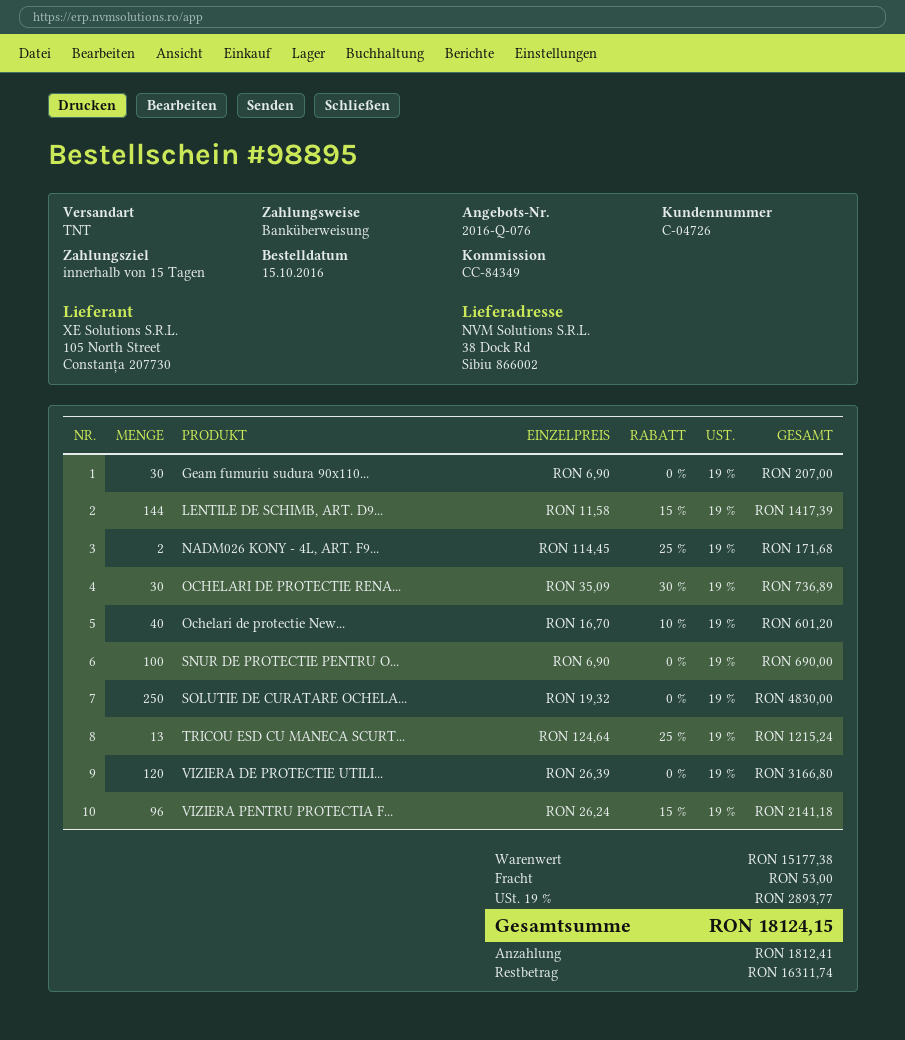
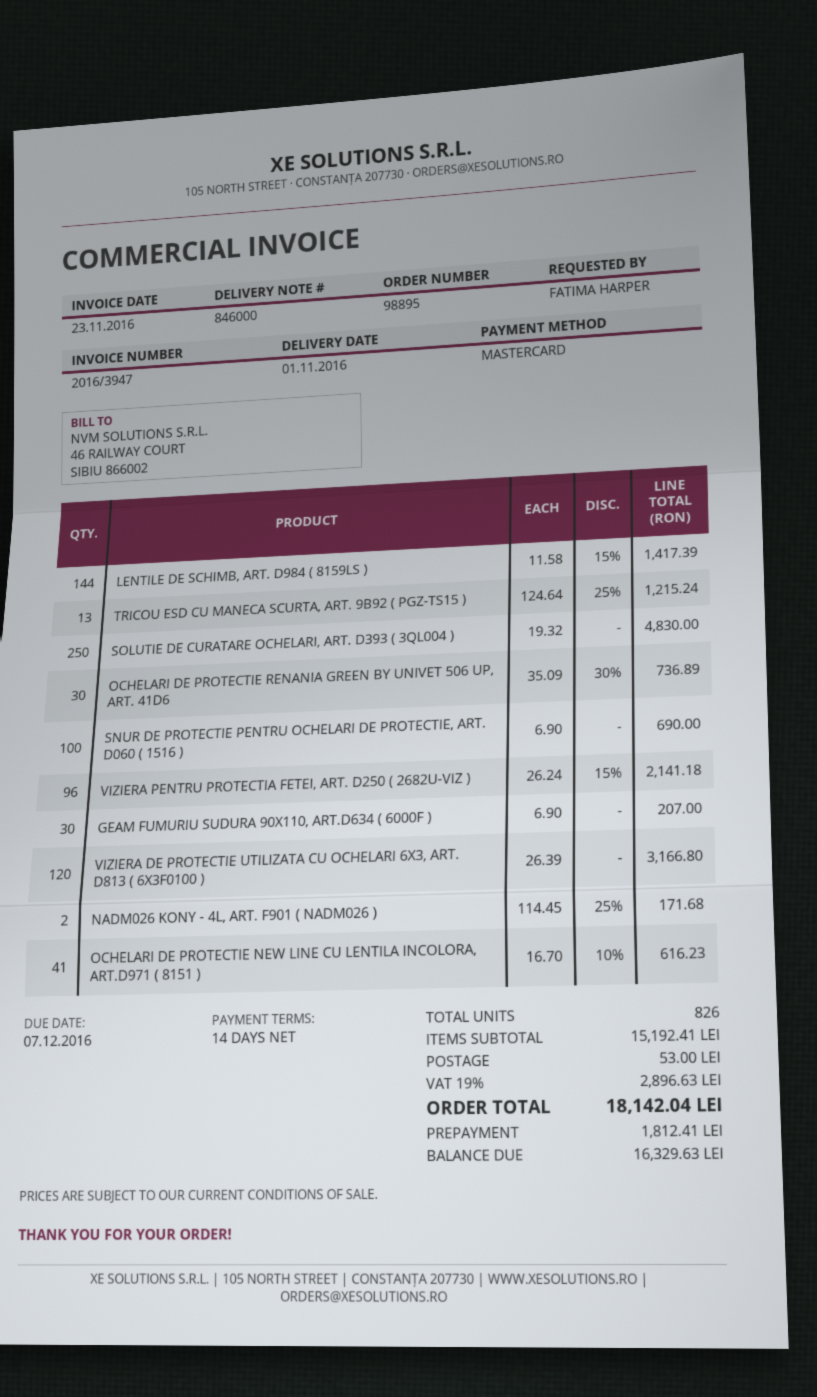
payment terms: 15 days -> 14 days
payment method: bank transfer -> Mastercard
Ochelari de protectie New...: 40 x 16.70 - 10% = 601.20 -> 41 x 16.70 - 10% = 616.23
subtotal: 15177.38 -> 15192.41
tax: 19% = 2893.77 -> 19% = 2896.63
total: 18124.15 -> 18142.04
balance: 16311.74 -> 16329.63

